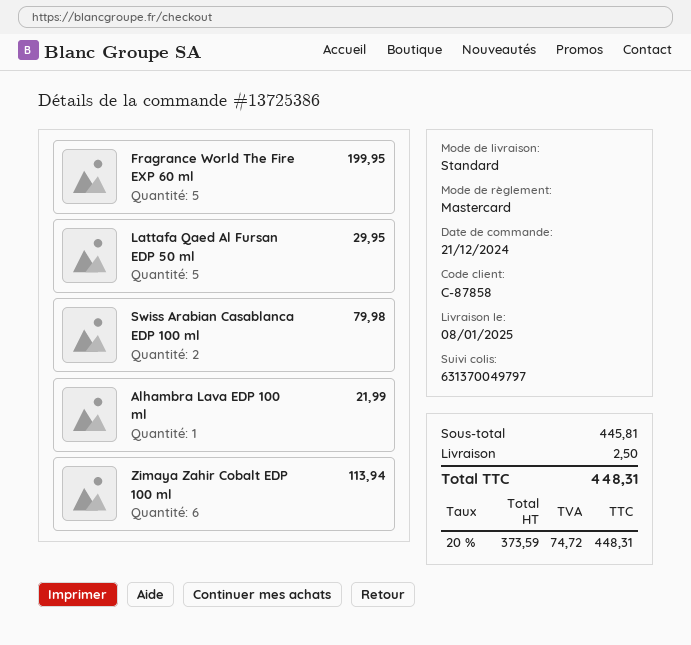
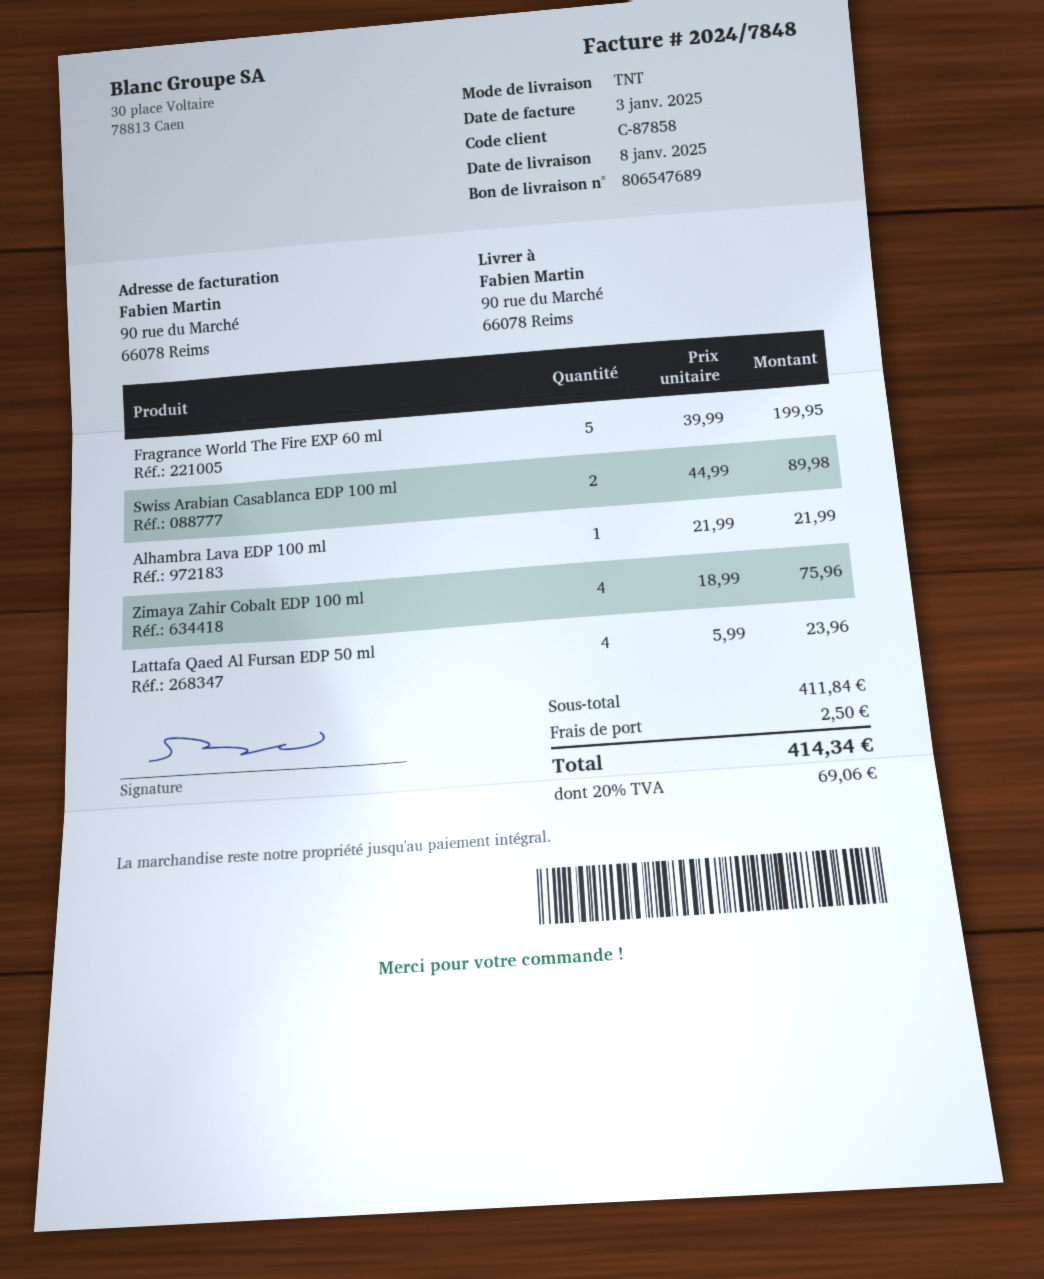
shipping method: standard -> TNT
Lattafa Qaed Al Fursan EDP 50 ml: 5 for 29.95 -> 4 for 23.96
Swiss Arabian Casablanca EDP 100 ml: 2 for 79.98 -> 2 for 89.98
Zimaya Zahir Cobalt EDP 100 ml: 6 for 113.94 -> 4 for 75.96
subtotal: 445.81 -> 411.84
tax: 20% = 74.72 -> 20% = 69.06
total: 448.31 -> 414.34

